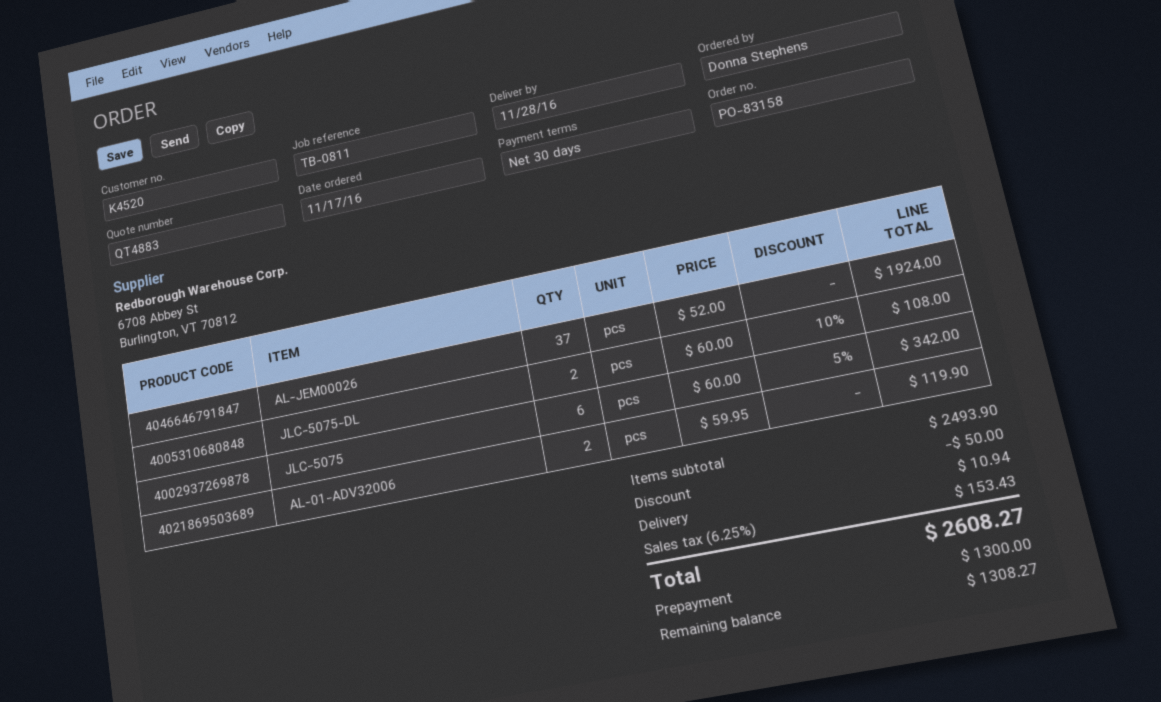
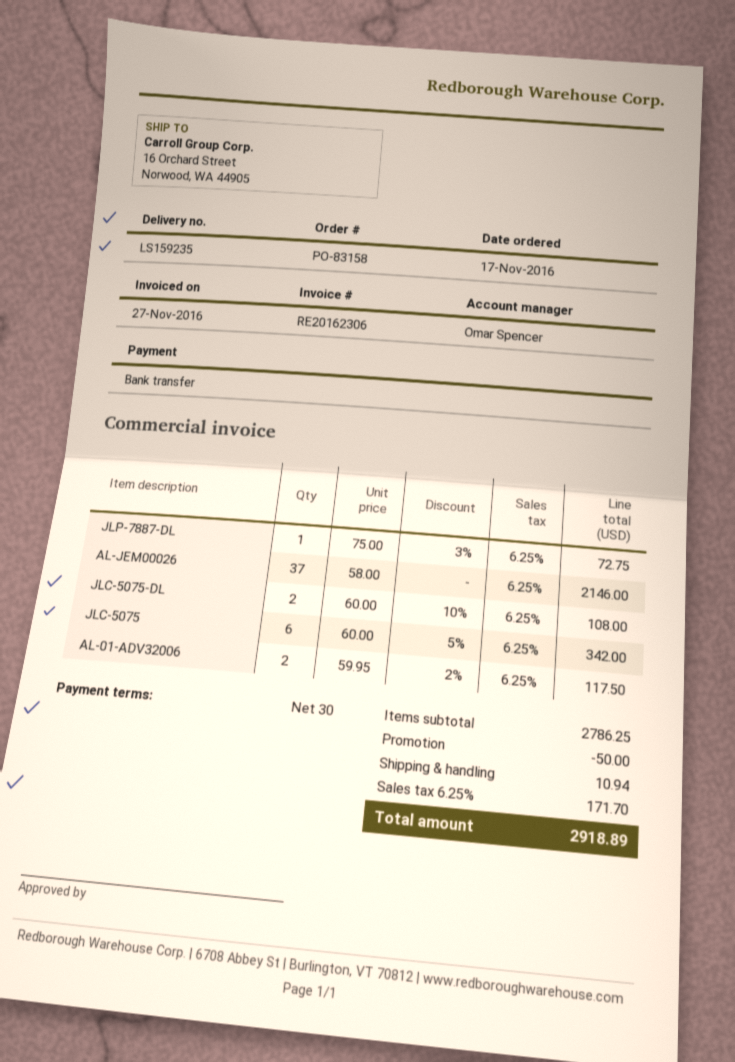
AL-JEM00026: 37 x 52.00 = 1924.00 -> 37 x 58.00 = 2146.00
AL-01-ADV32006: 2 x 59.95 = 119.90 -> 2 x 59.95 - 2% = 117.50
JLP-7887-DL: none -> 1 x 75.00 - 3% = 72.75
subtotal: 2493.90 -> 2786.25
tax: 6.25% = 153.43 -> 6.25% = 171.70
total: 2608.27 -> 2918.89

